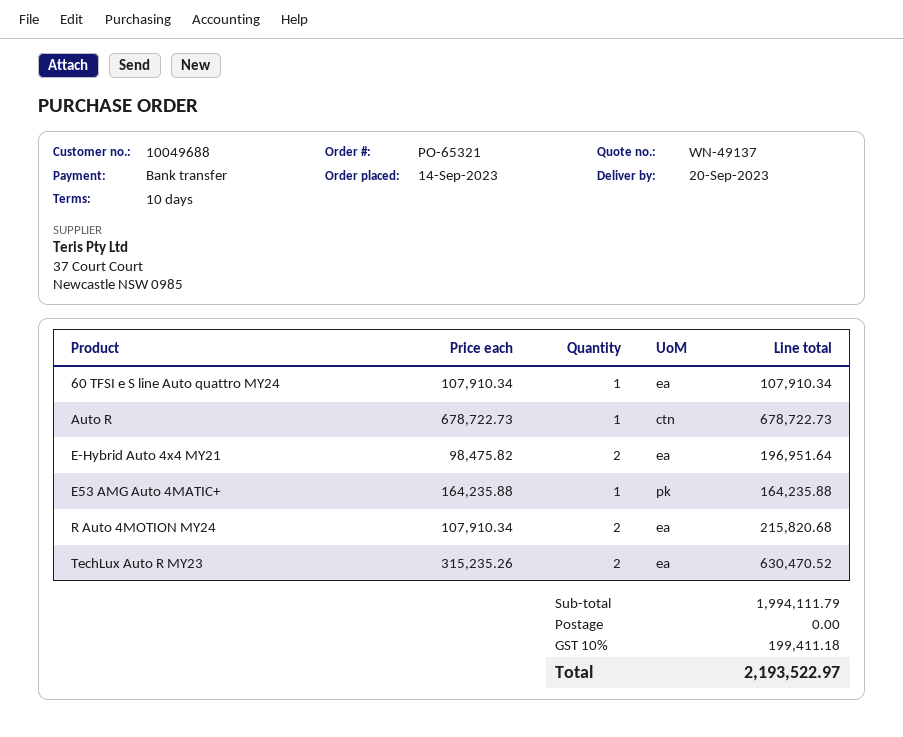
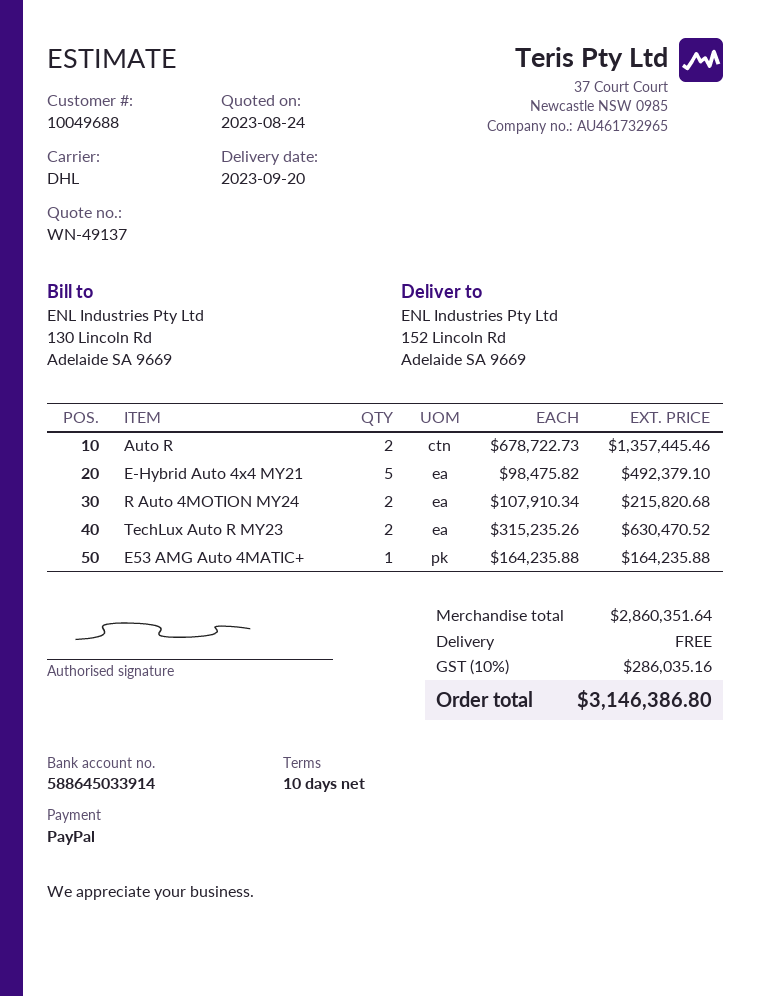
payment method: bank transfer -> PayPal
60 TFSI e S line Auto quattro MY24: 1 x 107910.34 = 107910.34 -> none
Auto R: 1 x 678722.73 = 678722.73 -> 2 x 678722.73 = 1357445.46
E-Hybrid Auto 4x4 MY21: 2 x 98475.82 = 196951.64 -> 5 x 98475.82 = 492379.10
subtotal: 1994111.79 -> 2860351.64
tax: 10% = 199411.18 -> 10% = 286035.16
total: 2193522.97 -> 3146386.80

